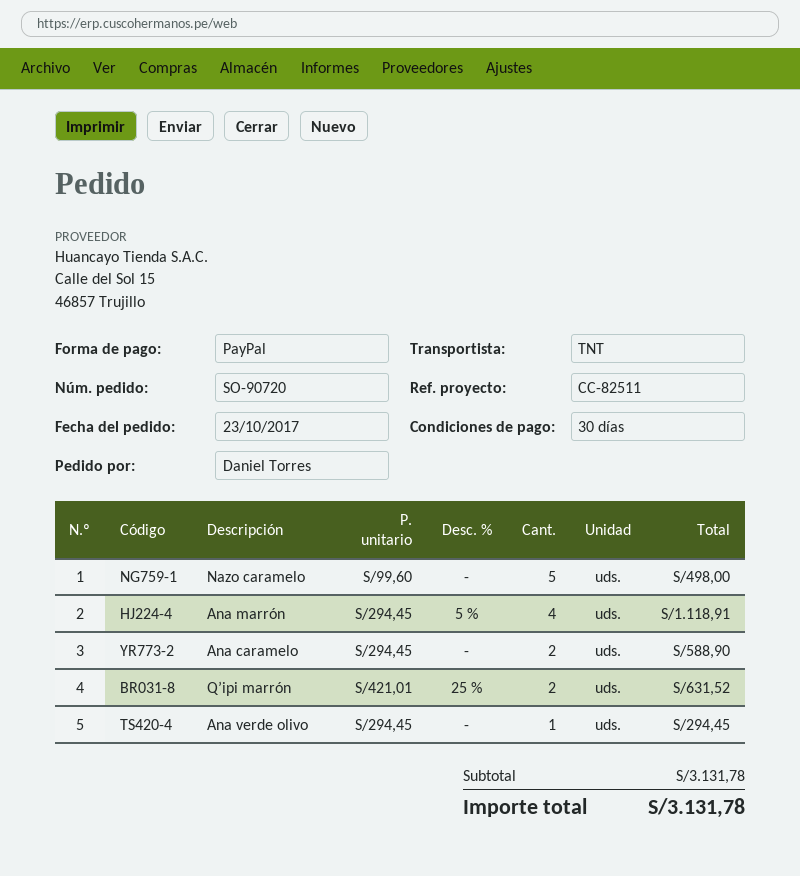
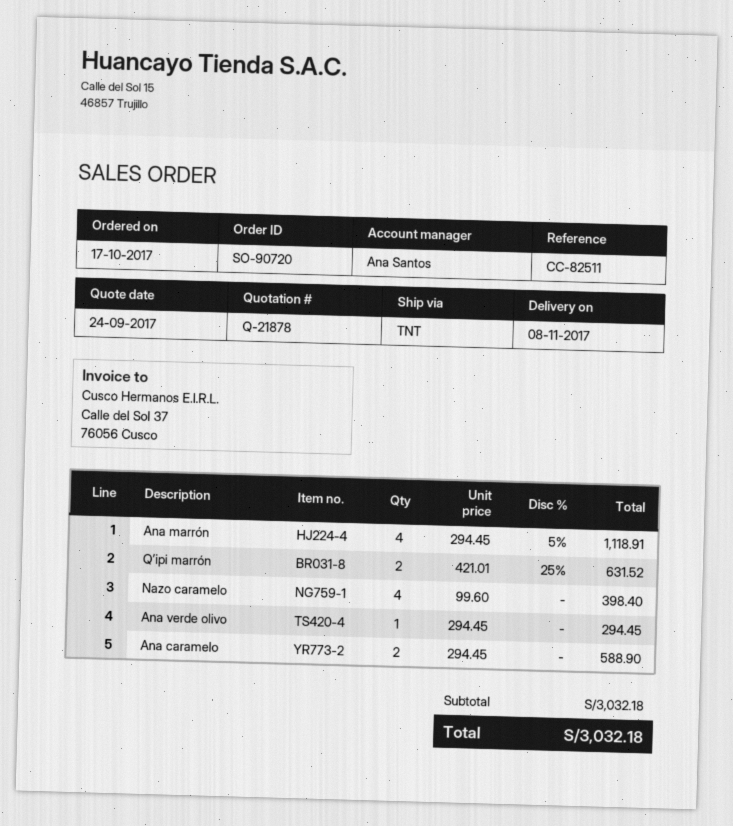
order date: 2017-10-23 -> 2017-10-17
Nazo caramelo: 5 x 99.60 = 498.00 -> 4 x 99.60 = 398.40
subtotal: 3131.78 -> 3032.18
total: 3131.78 -> 3032.18

